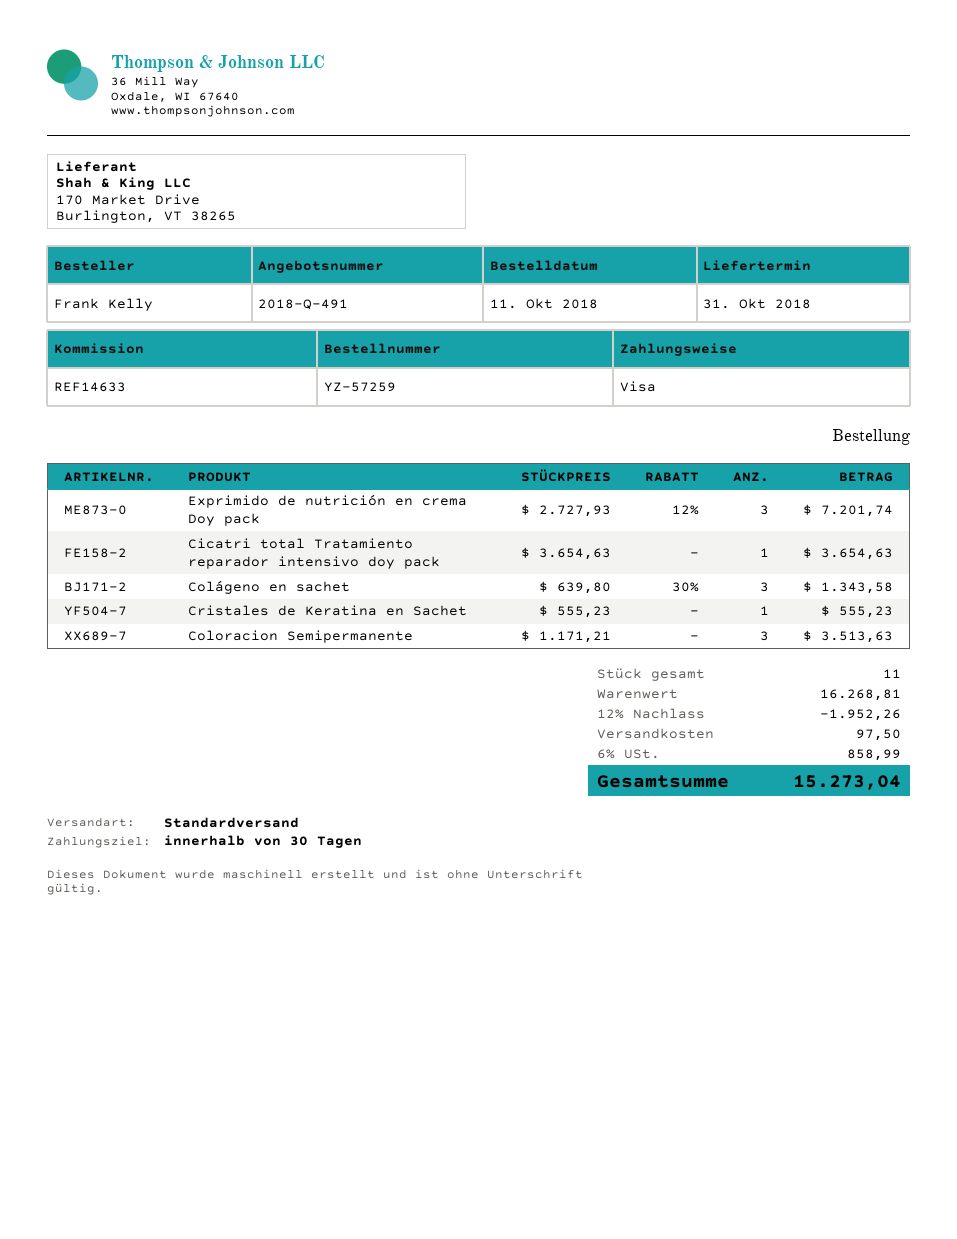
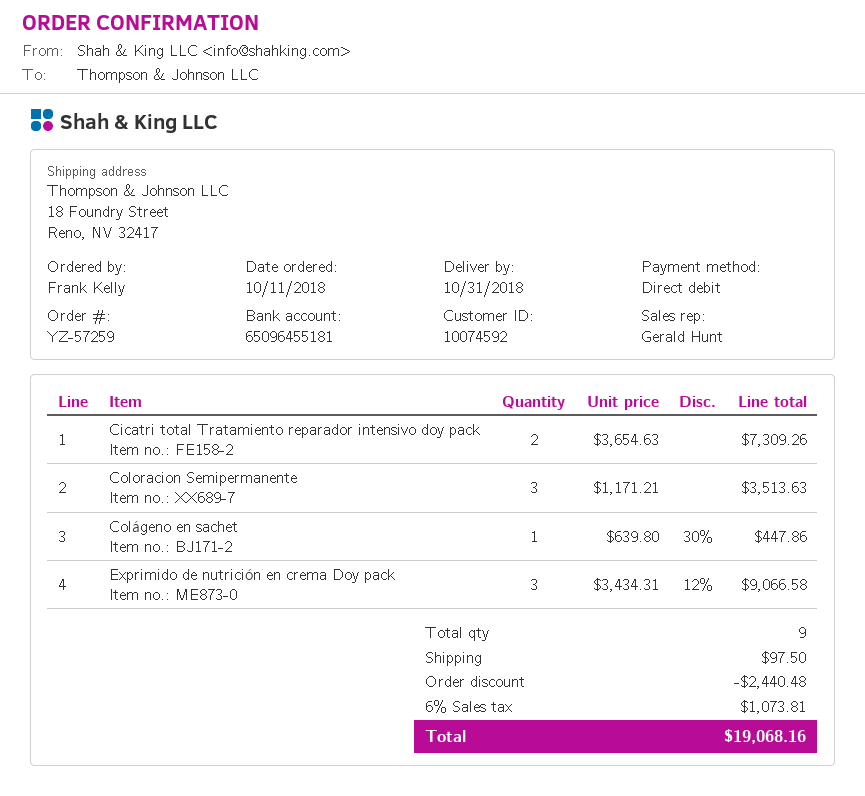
payment method: Visa -> direct debit
Exprimido de nutrición en crema Doy pack: 3 x 2727.93 - 12% = 7201.74 -> 3 x 3434.31 - 12% = 9066.58
Cicatri total Tratamiento reparador intensivo doy pack: 1 x 3654.63 = 3654.63 -> 2 x 3654.63 = 7309.26
Colágeno en sachet: 3 x 639.80 - 30% = 1343.58 -> 1 x 639.80 - 30% = 447.86
Cristales de Keratina en Sachet: 1 x 555.23 = 555.23 -> none
total quantity: 11 -> 9
discount: 1952.26 -> 2440.48
tax: 6% = 858.99 -> 6% = 1073.81
total: 15273.04 -> 19068.16

